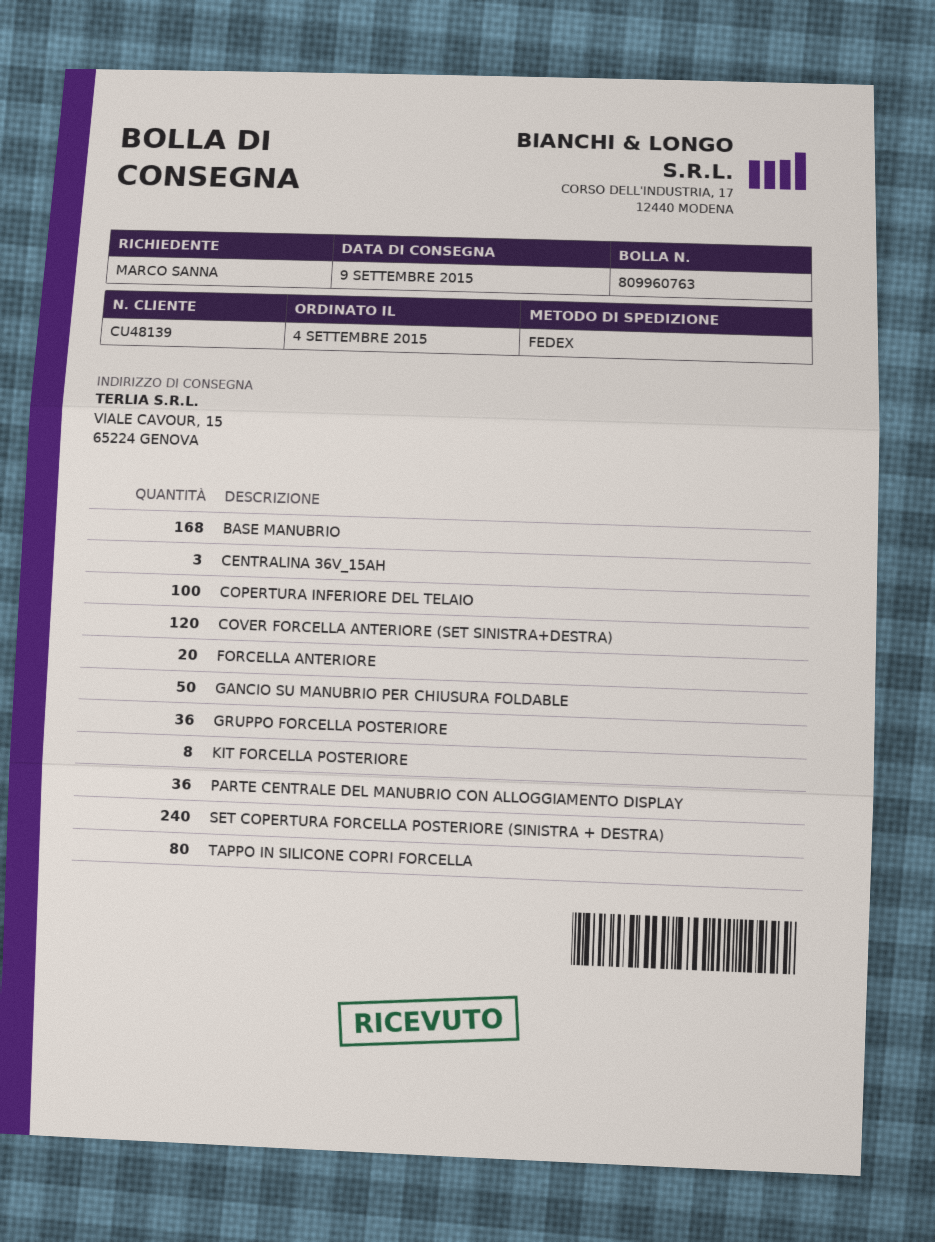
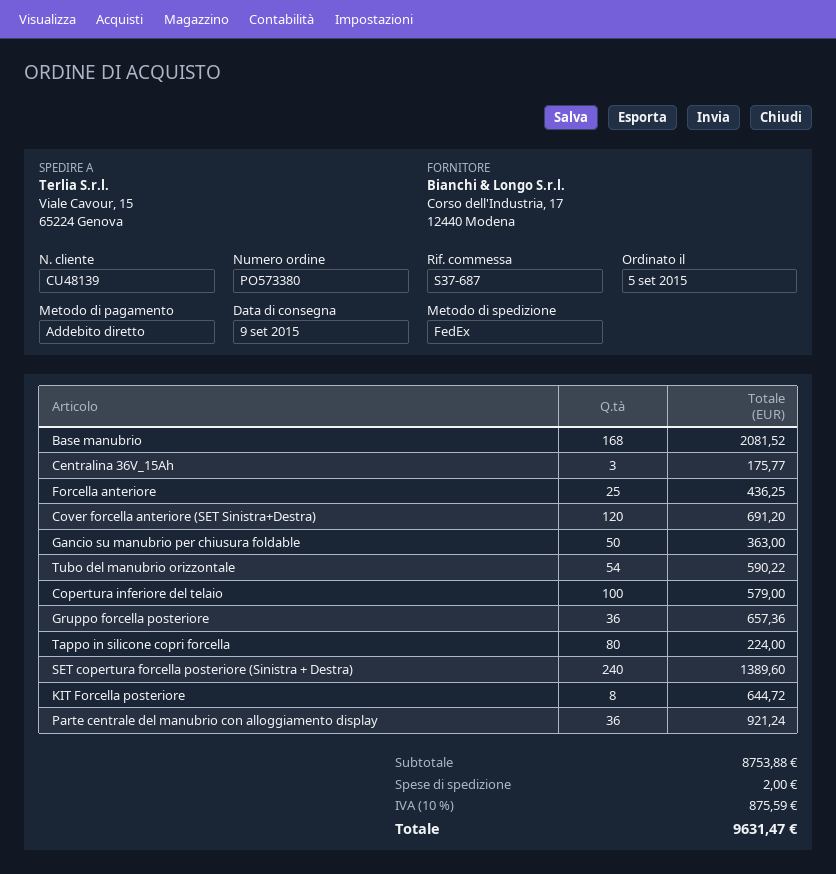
order date: 2015-09-04 -> 2015-09-05
FORCELLA ANTERIORE: 20 -> 25
Tubo del manubrio orizzontale: none -> 54

